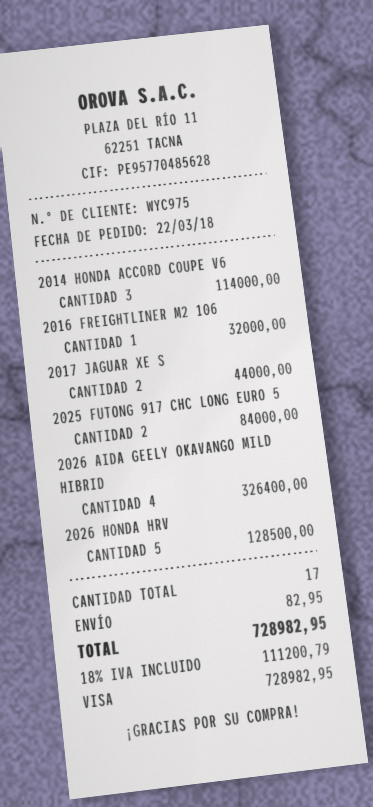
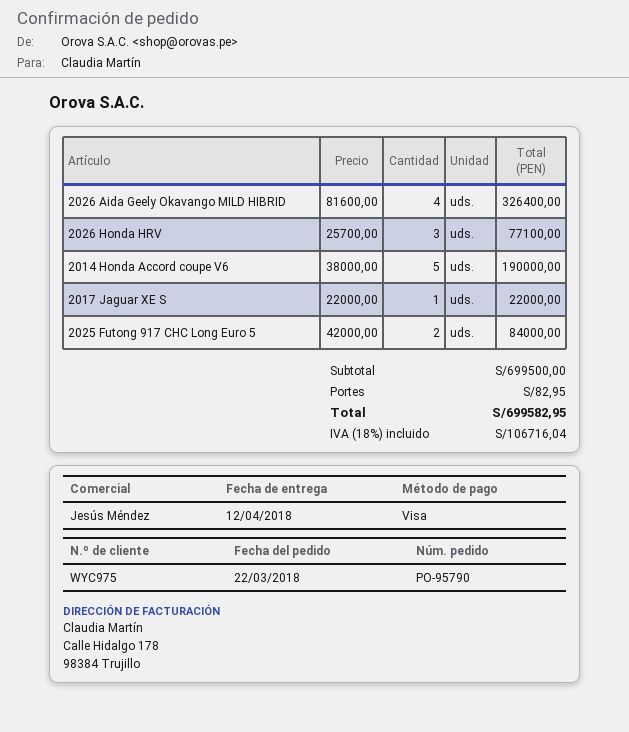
2014 HONDA ACCORD COUPE V6: 3 for 114000.00 -> 5 for 190000.00
2016 FREIGHTLINER M2 106: 1 for 32000.00 -> none
2017 JAGUAR XE S: 2 for 44000.00 -> 1 for 22000.00
2026 HONDA HRV: 5 for 128500.00 -> 3 for 77100.00
tax: 18% = 111200.79 -> 18% = 106716.04
total: 728982.95 -> 699582.95

